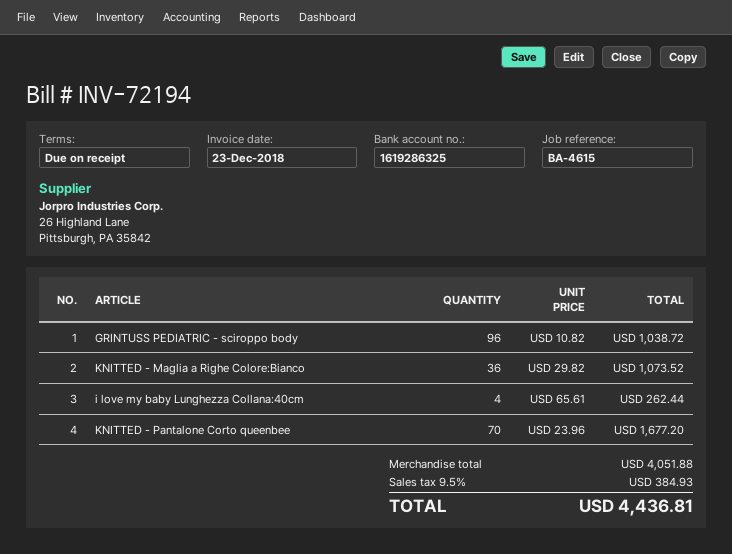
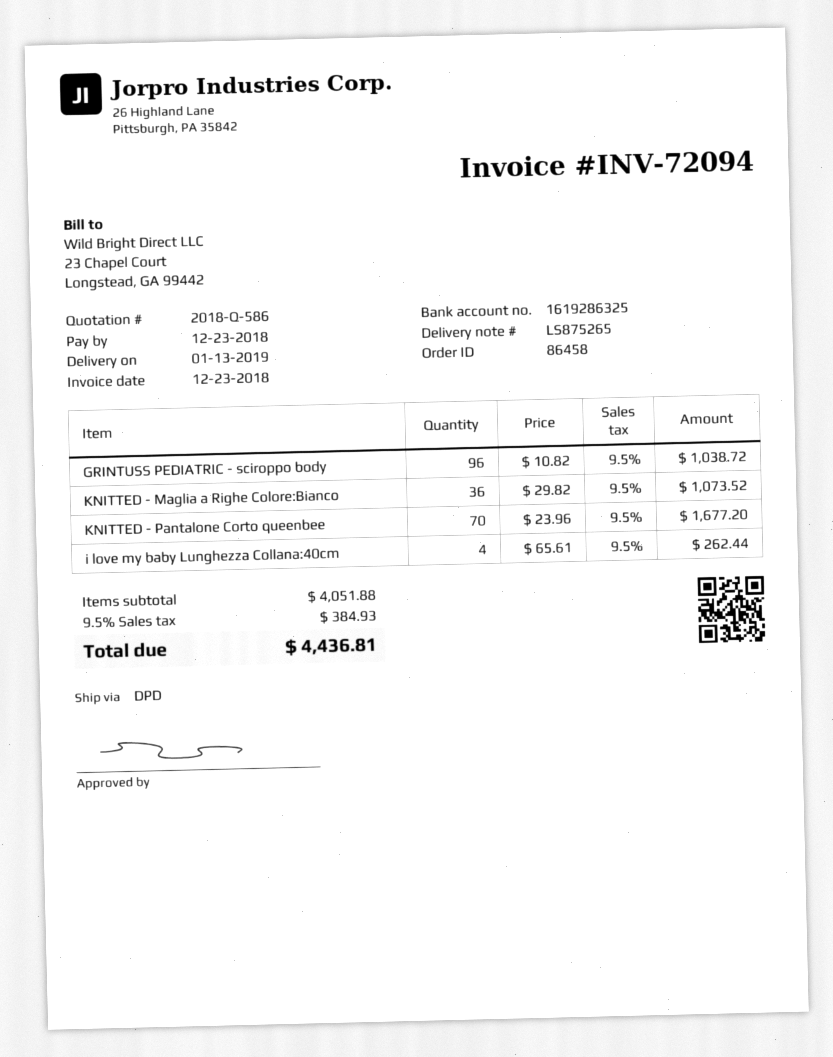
invoice number: INV-72194 -> INV-72094

